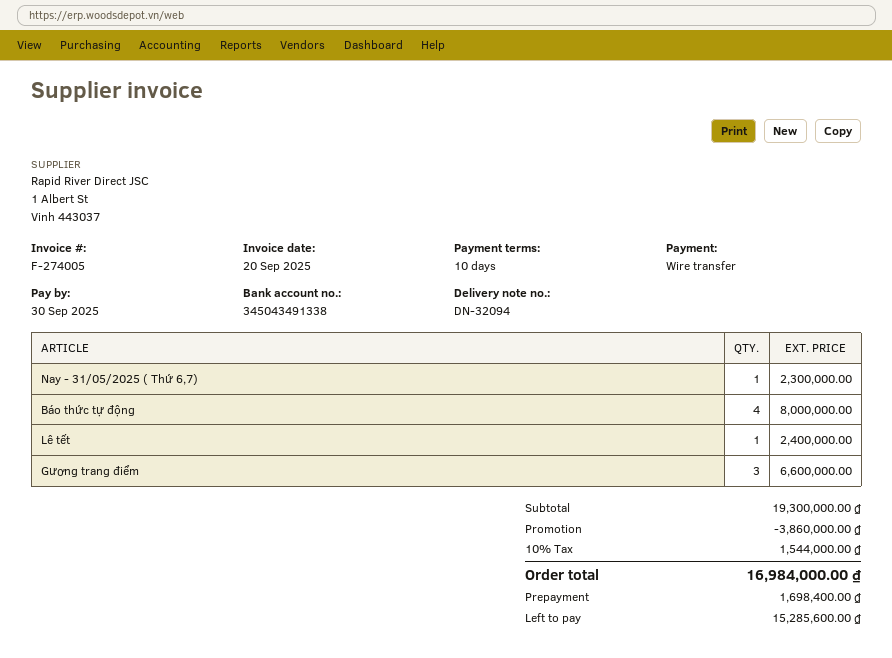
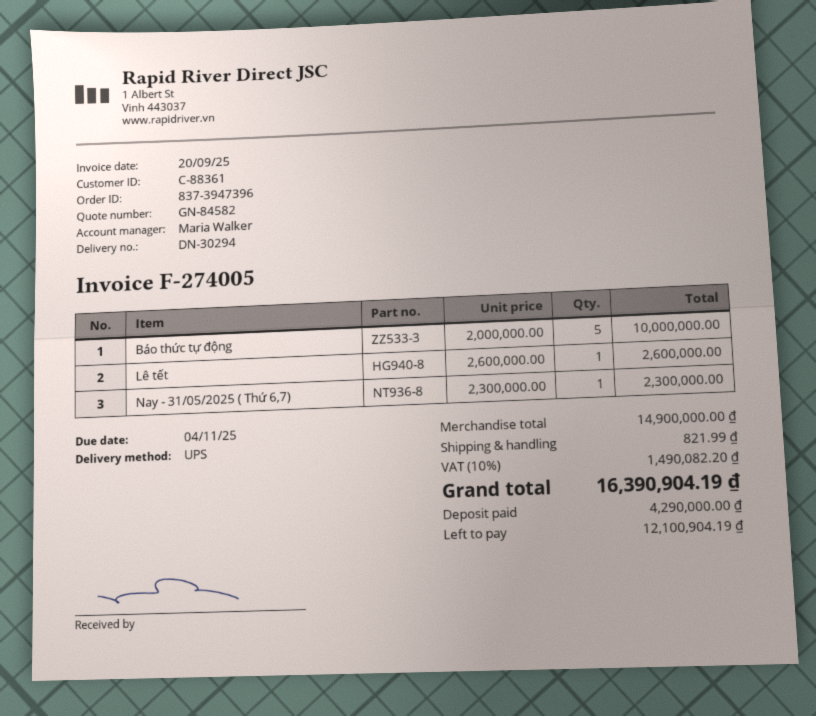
delivery note number: DN-32094 -> DN-30294
due date: 2025-09-30 -> 2025-11-04
Báo thức tự động: 4 for 8000000.00 -> 5 for 10000000.00
Lê tết: 1 for 2400000.00 -> 1 for 2600000.00
Gương trang điểm: 3 for 6600000.00 -> none
subtotal: 19300000.00 -> 14900000.00
discount: 3860000.00 -> none
shipping: none -> 821.99
tax: 10% = 1544000.00 -> 10% = 1490082.20
total: 16984000.00 -> 16390904.19
deposit: 1698400.00 -> 4290000.00
balance: 15285600.00 -> 12100904.19

